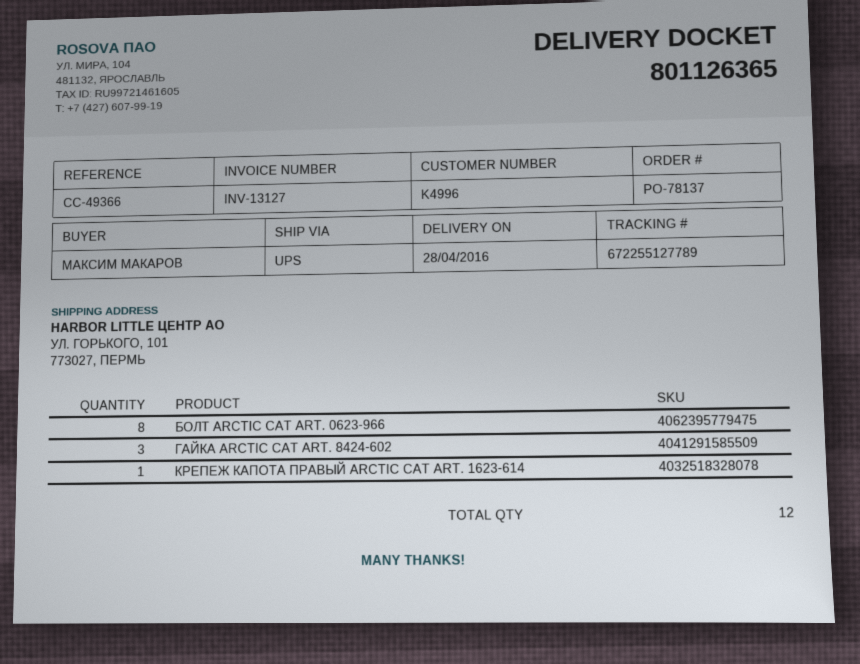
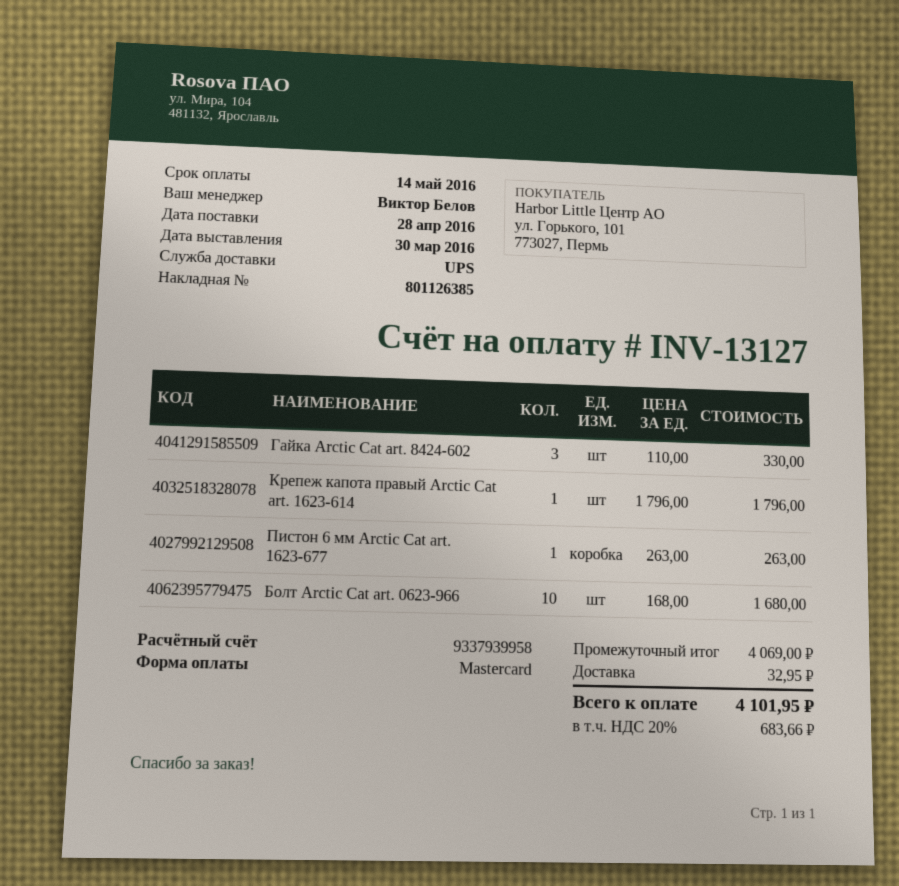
delivery note number: 801126365 -> 801126385
БОЛТ ARCTIC CAT ART. 0623-966: 8 -> 10
Пистон 6 мм Arctic Cat art. 1623-677: none -> 1

